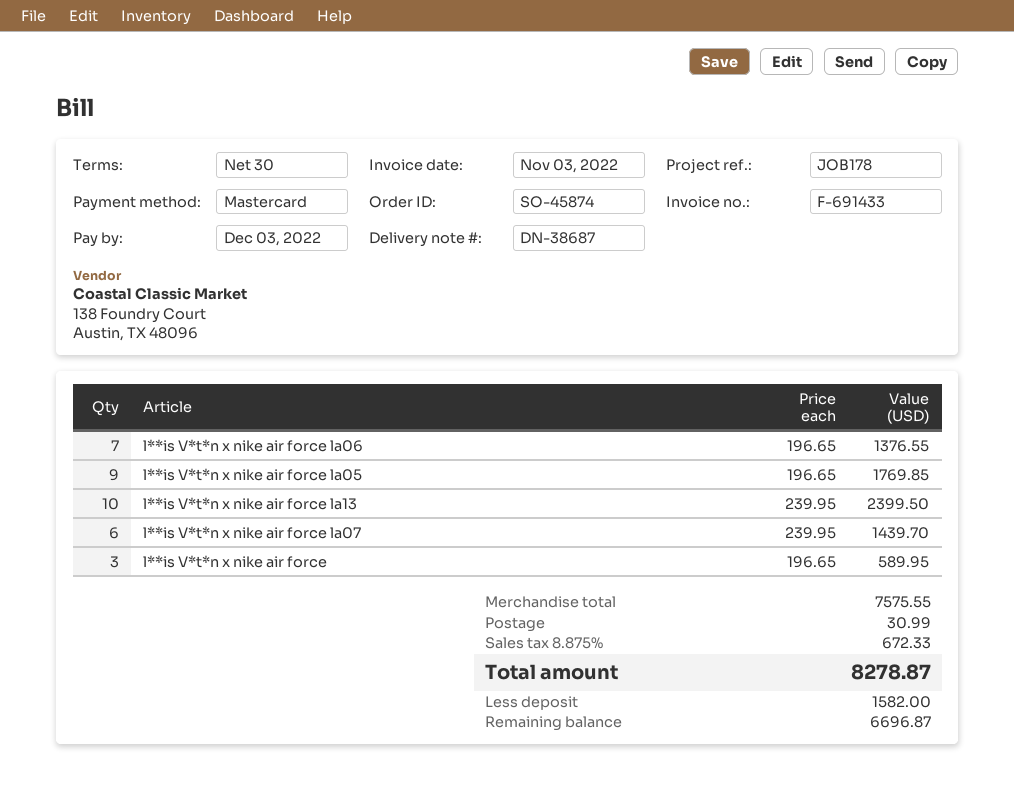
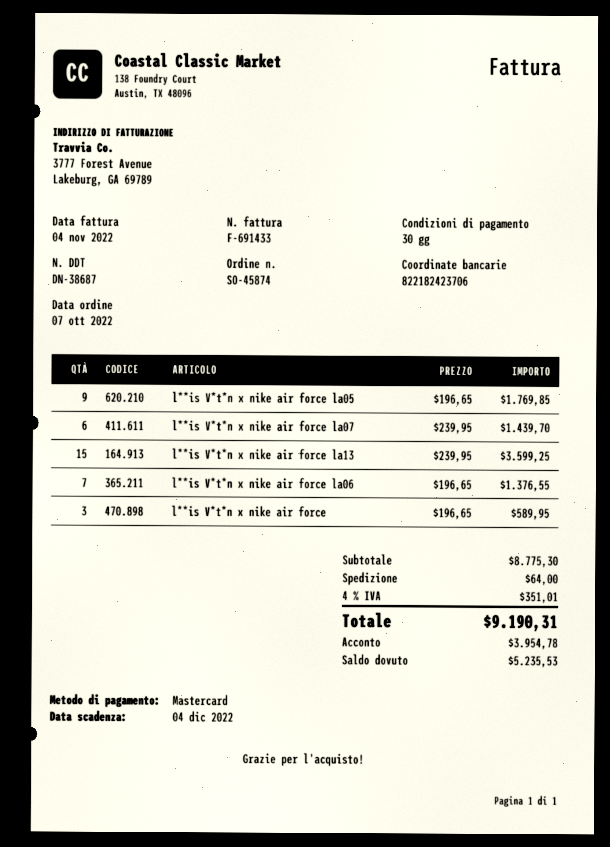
invoice date: 2022-11-03 -> 2022-11-04
due date: 2022-12-03 -> 2022-12-04
l**is V*t*n x nike air force la13: 10 x 239.95 = 2399.50 -> 15 x 239.95 = 3599.25
subtotal: 7575.55 -> 8775.30
shipping: 30.99 -> 64.00
tax: 8.875% = 672.33 -> 4% = 351.01
total: 8278.87 -> 9190.31
deposit: 1582.00 -> 3954.78
balance: 6696.87 -> 5235.53

